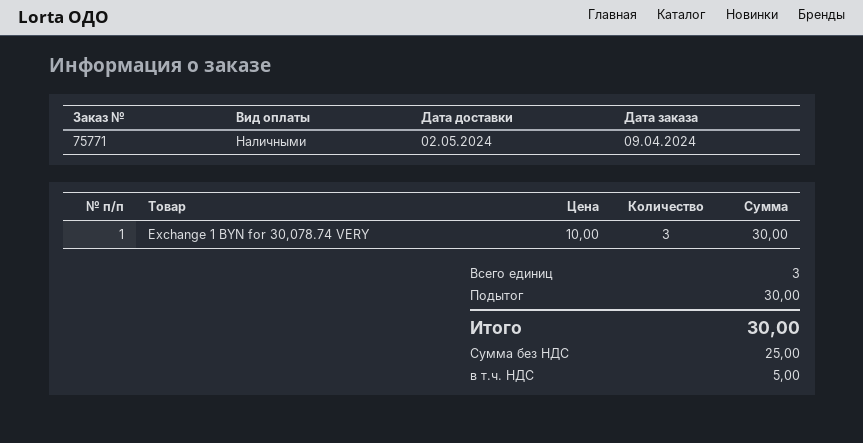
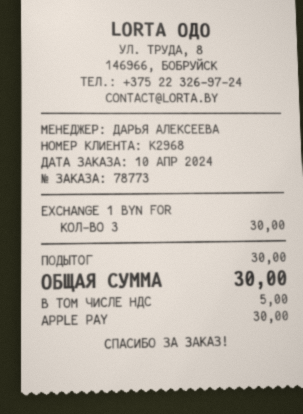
order number: 75771 -> 78773
order date: 2024-04-09 -> 2024-04-10
payment method: cash -> Apple Pay

